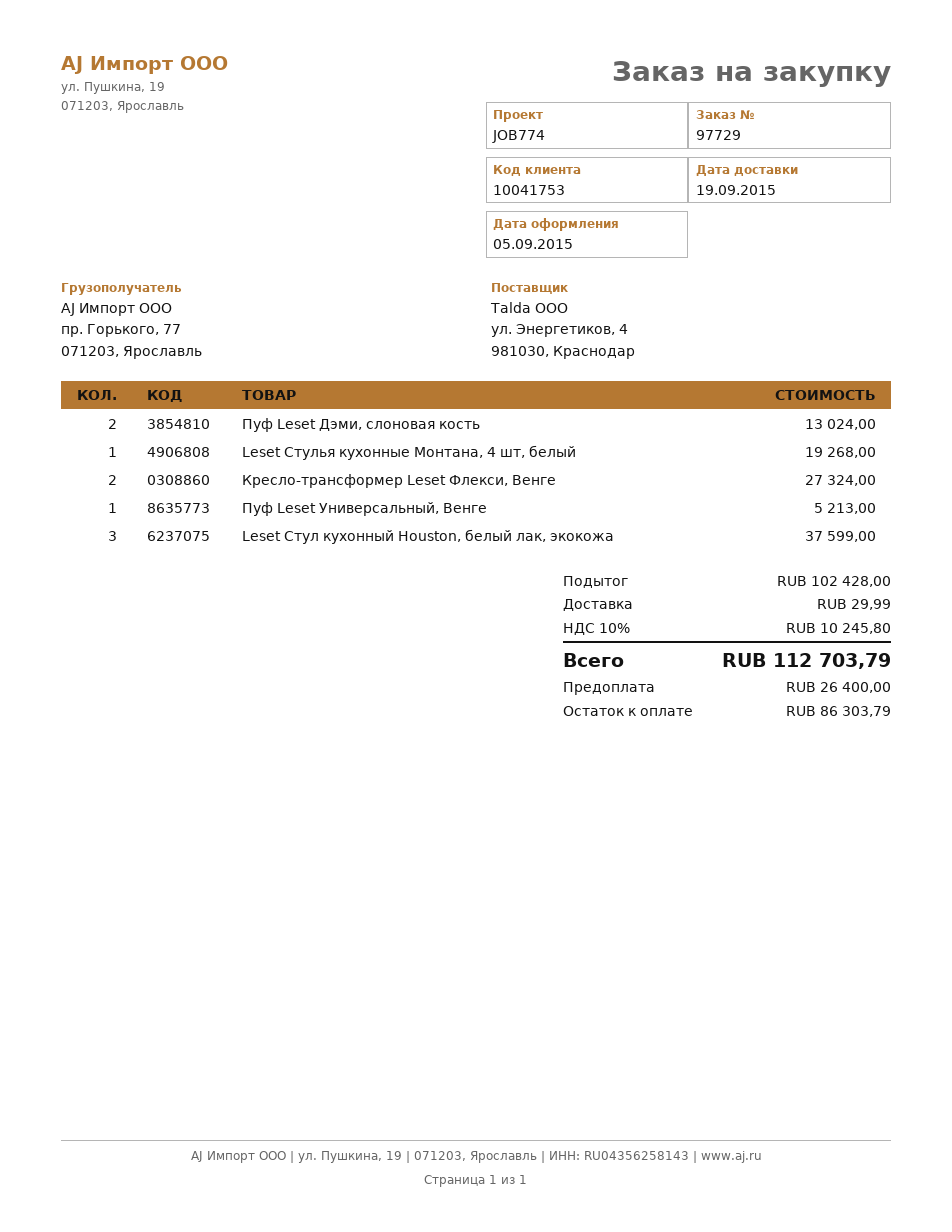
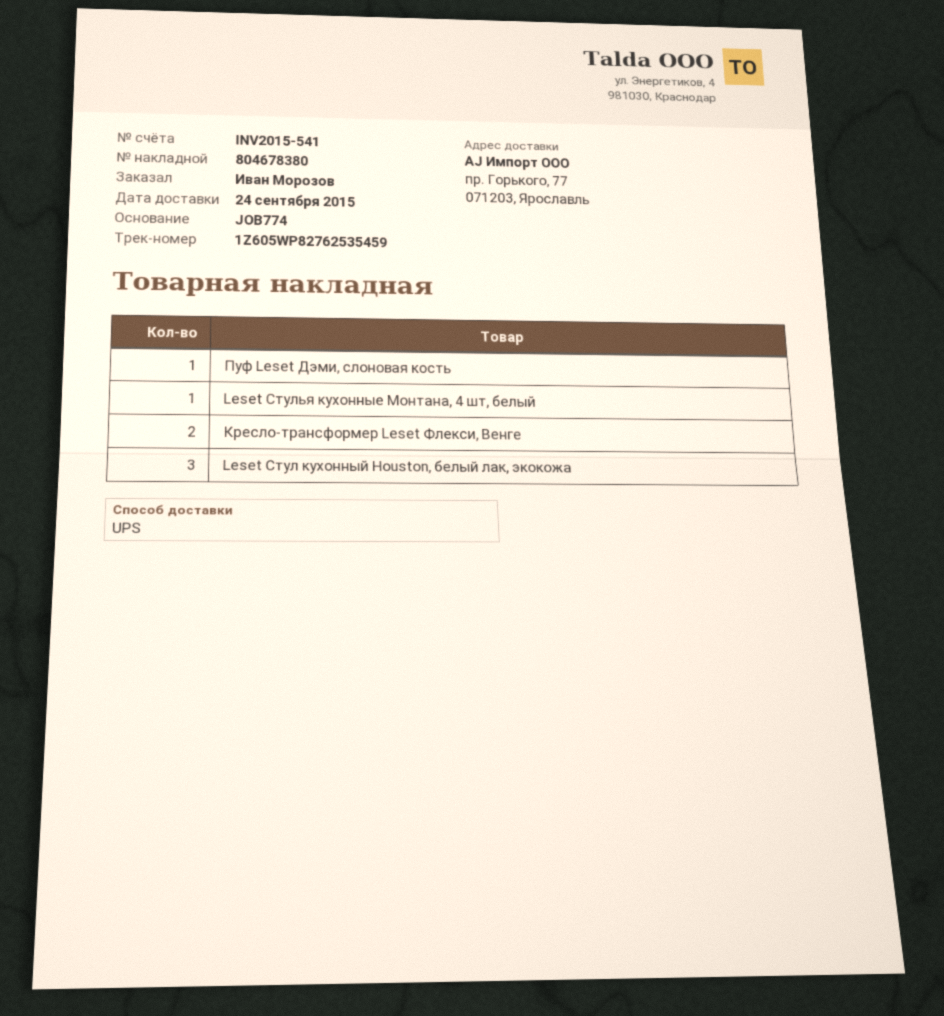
delivery date: 2015-09-19 -> 2015-09-24
Пуф Leset Дэми, слоновая кость: 2 -> 1
Пуф Leset Универсальный, Венге: 1 -> none

